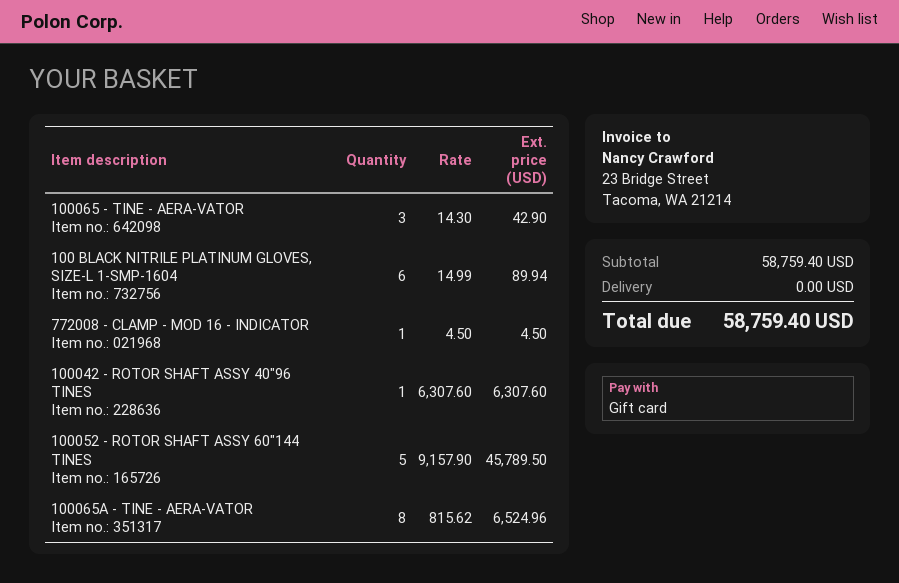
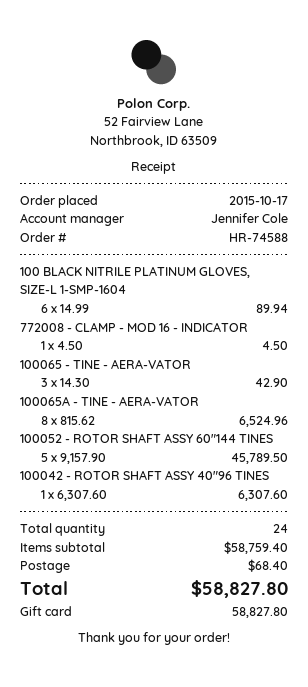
shipping: 0.00 -> 68.40
total: 58759.40 -> 58827.80

